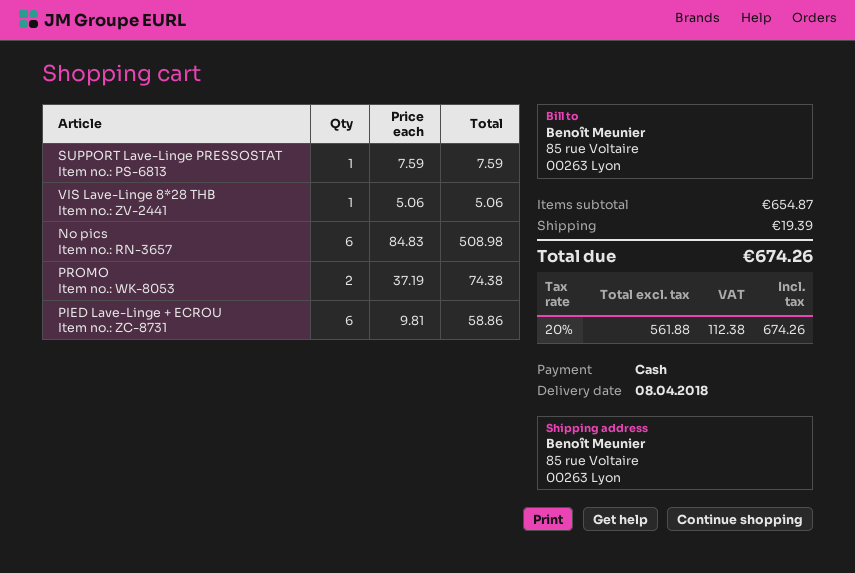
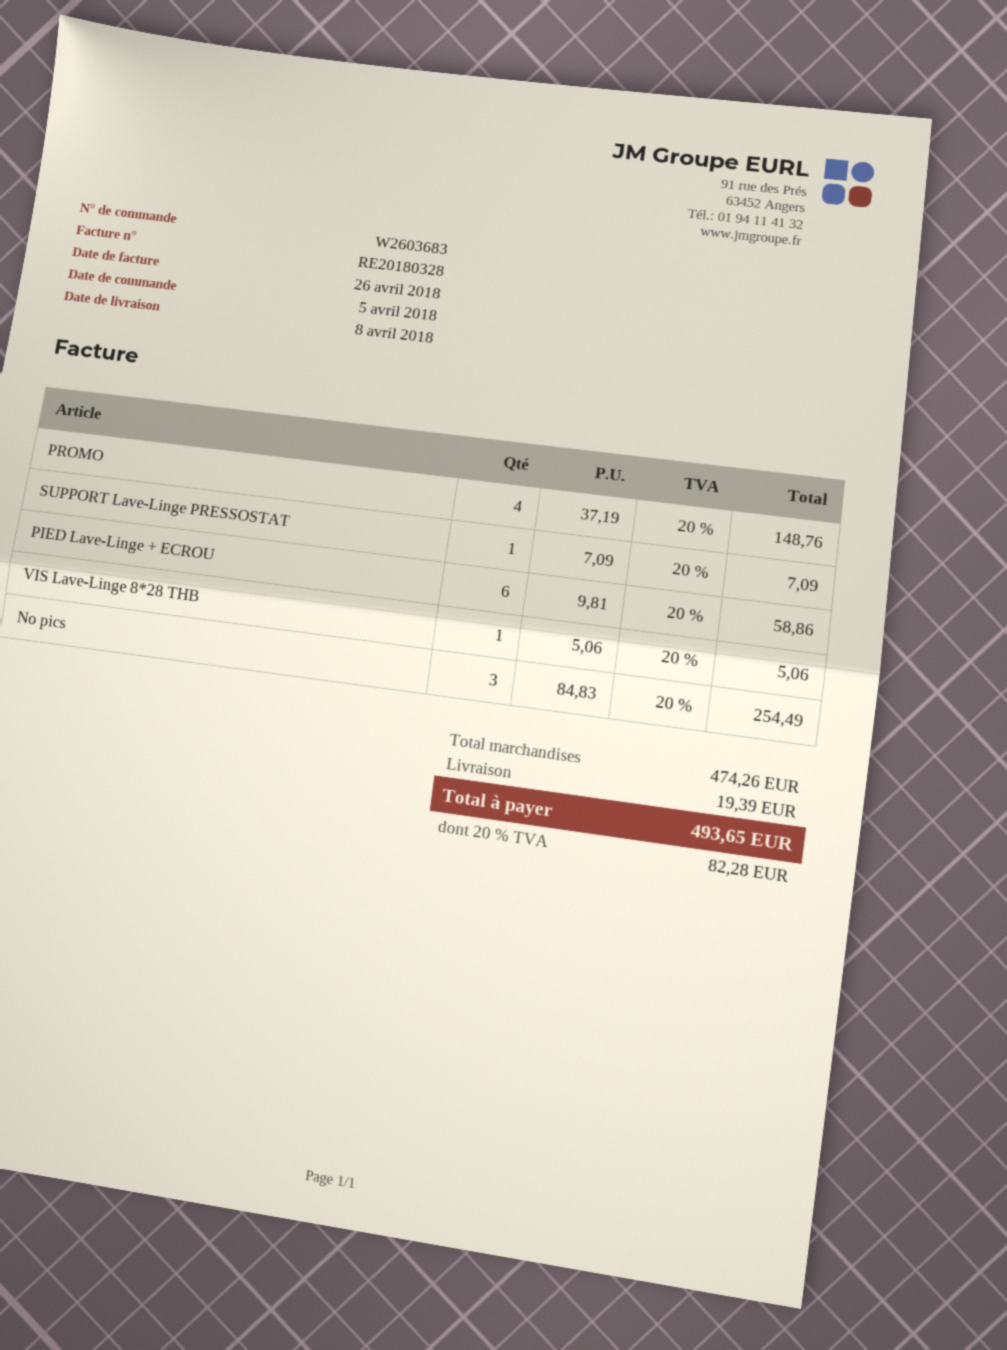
SUPPORT Lave-Linge PRESSOSTAT: 1 x 7.59 = 7.59 -> 1 x 7.09 = 7.09
No pics: 6 x 84.83 = 508.98 -> 3 x 84.83 = 254.49
PROMO: 2 x 37.19 = 74.38 -> 4 x 37.19 = 148.76
subtotal: 654.87 -> 474.26
tax: 20% = 112.38 -> 20% = 82.28
total: 674.26 -> 493.65

